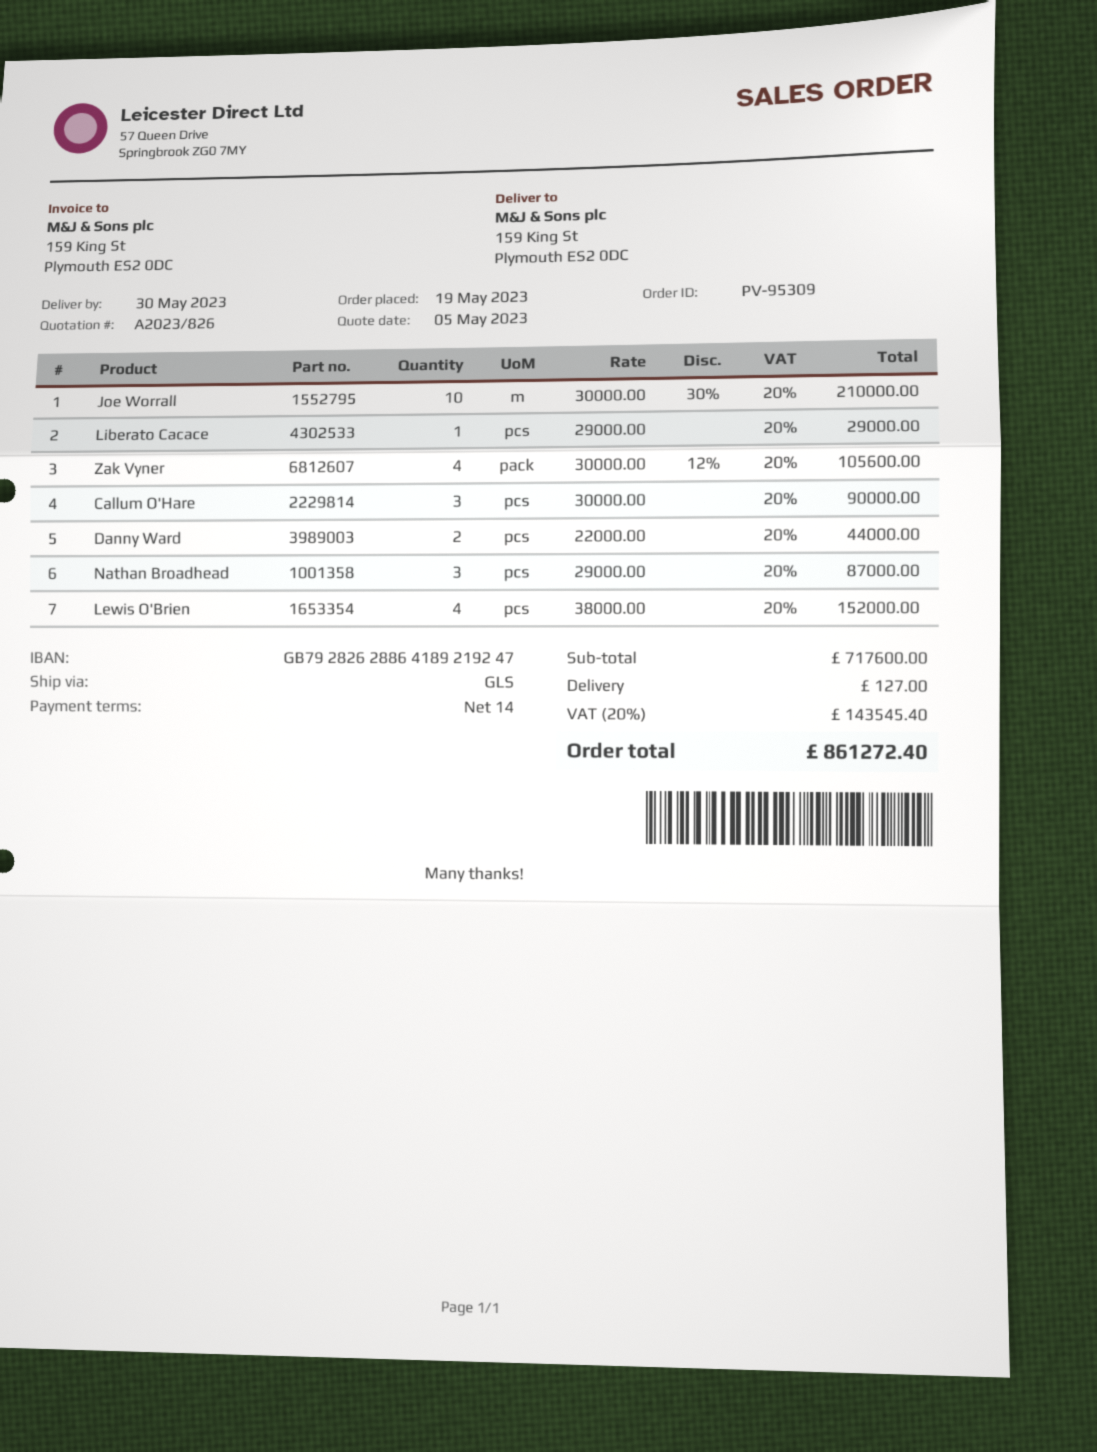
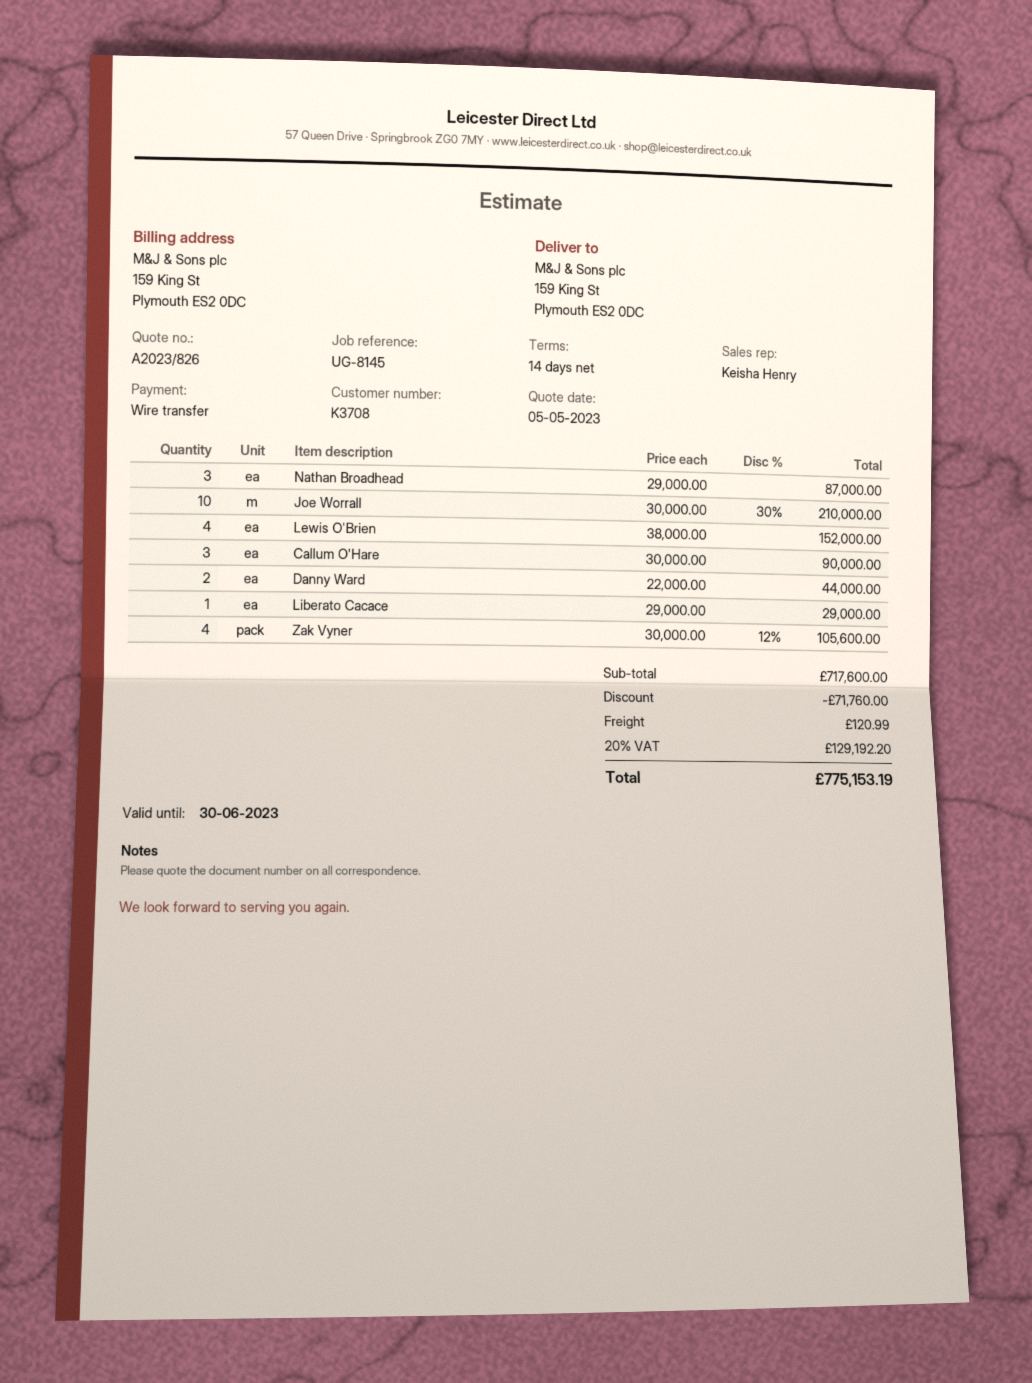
discount: none -> 71760.00
shipping: 127.00 -> 120.99
tax: 20% = 143545.40 -> 20% = 129192.20
total: 861272.40 -> 775153.19

